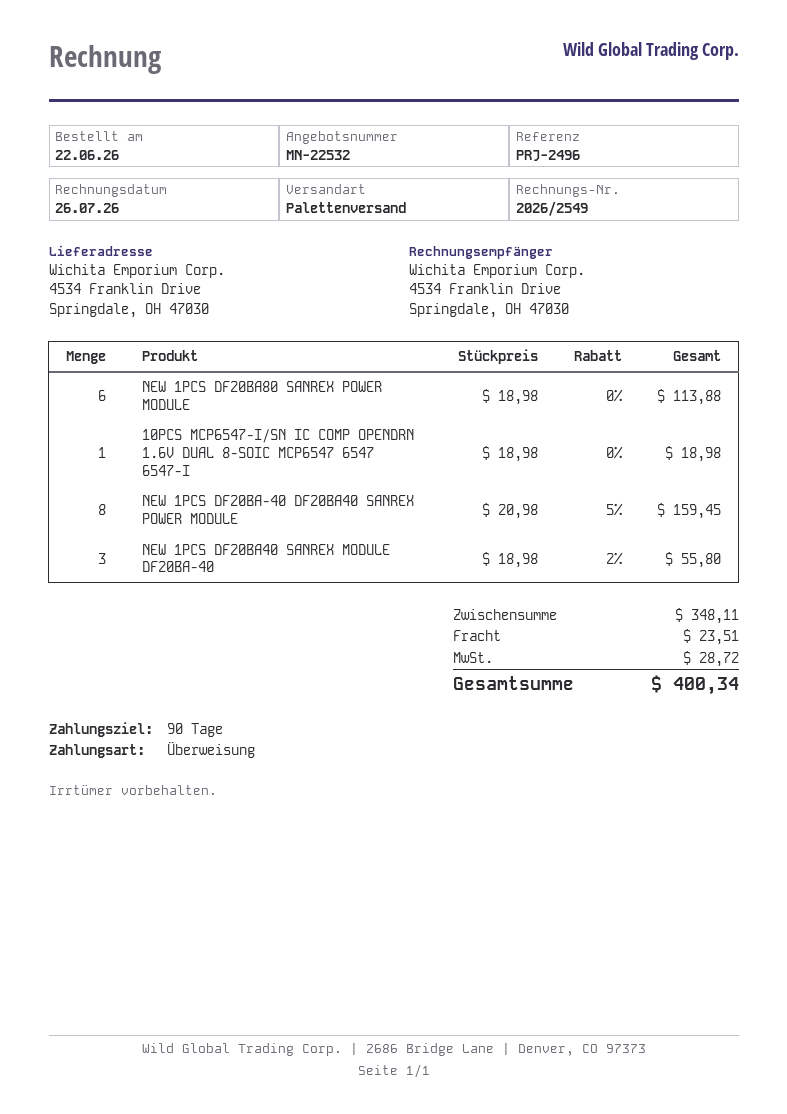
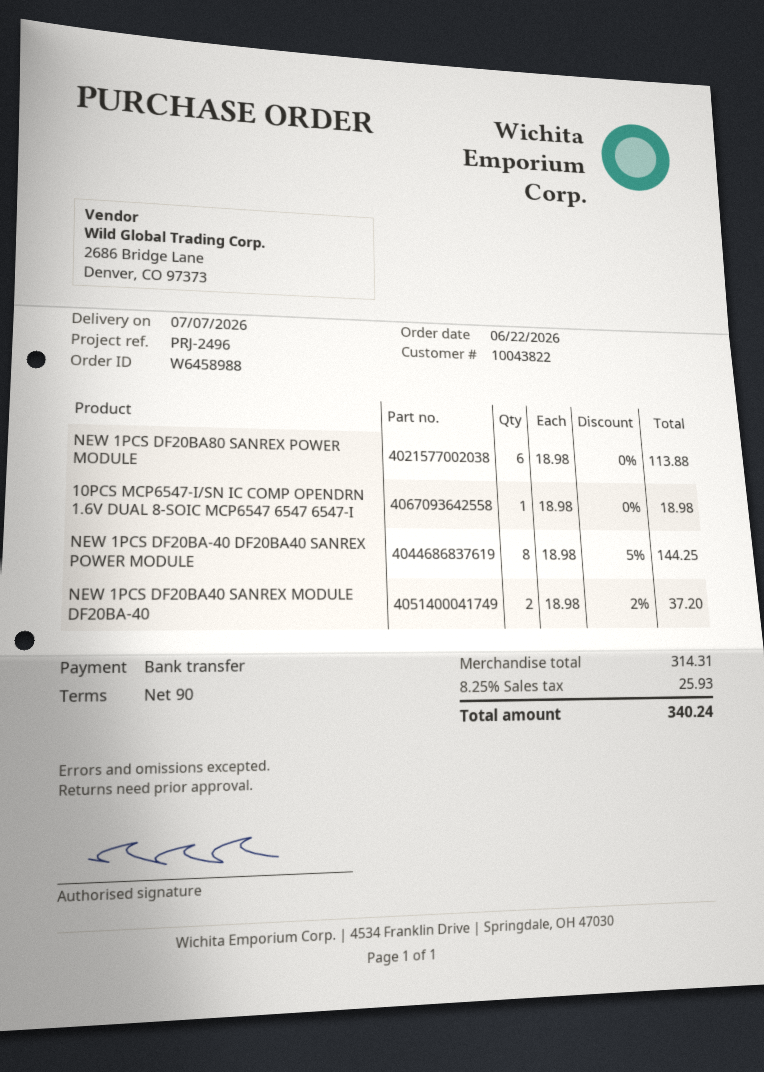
NEW 1PCS DF20BA-40 DF20BA40 SANREX POWER MODULE: 8 x 20.98 - 5% = 159.45 -> 8 x 18.98 - 5% = 144.25
NEW 1PCS DF20BA40 SANREX MODULE DF20BA-40: 3 x 18.98 - 2% = 55.80 -> 2 x 18.98 - 2% = 37.20
subtotal: 348.11 -> 314.31
shipping: 23.51 -> none
tax: 28.72 -> 25.93
total: 400.34 -> 340.24

